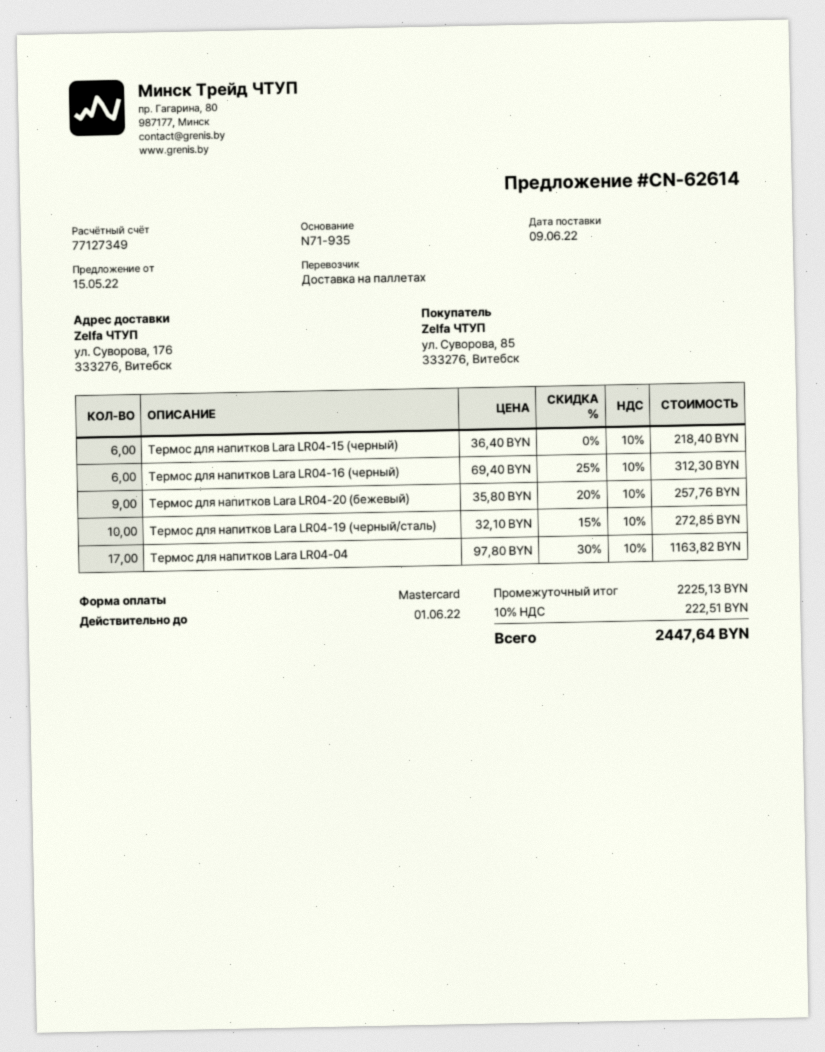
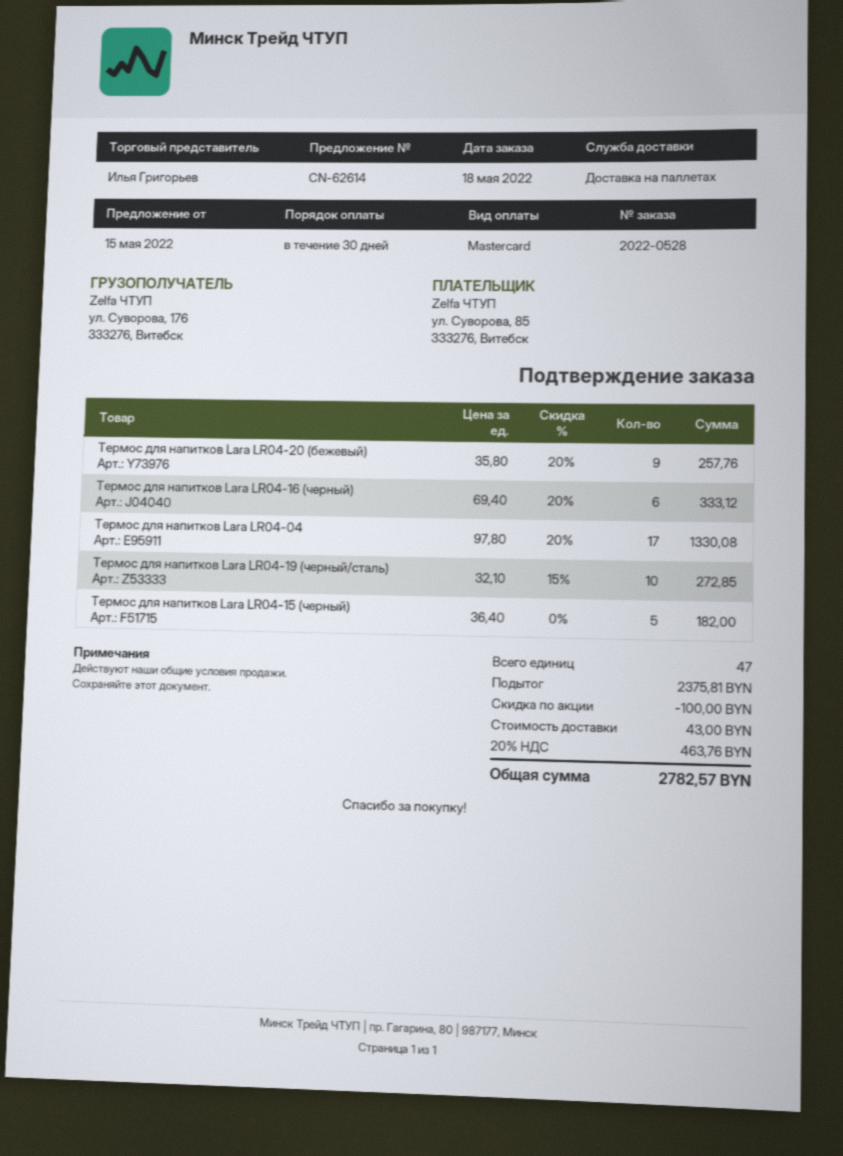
Термос для напитков Lara LR04-15 (черный): 6 x 36.40 = 218.40 -> 5 x 36.40 = 182.00
Термос для напитков Lara LR04-16 (черный): 6 x 69.40 - 25% = 312.30 -> 6 x 69.40 - 20% = 333.12
Термос для напитков Lara LR04-04: 17 x 97.80 - 30% = 1163.82 -> 17 x 97.80 - 20% = 1330.08
subtotal: 2225.13 -> 2375.81
discount: none -> 100.00
shipping: none -> 43.00
tax: 10% = 222.51 -> 20% = 463.76
total: 2447.64 -> 2782.57

